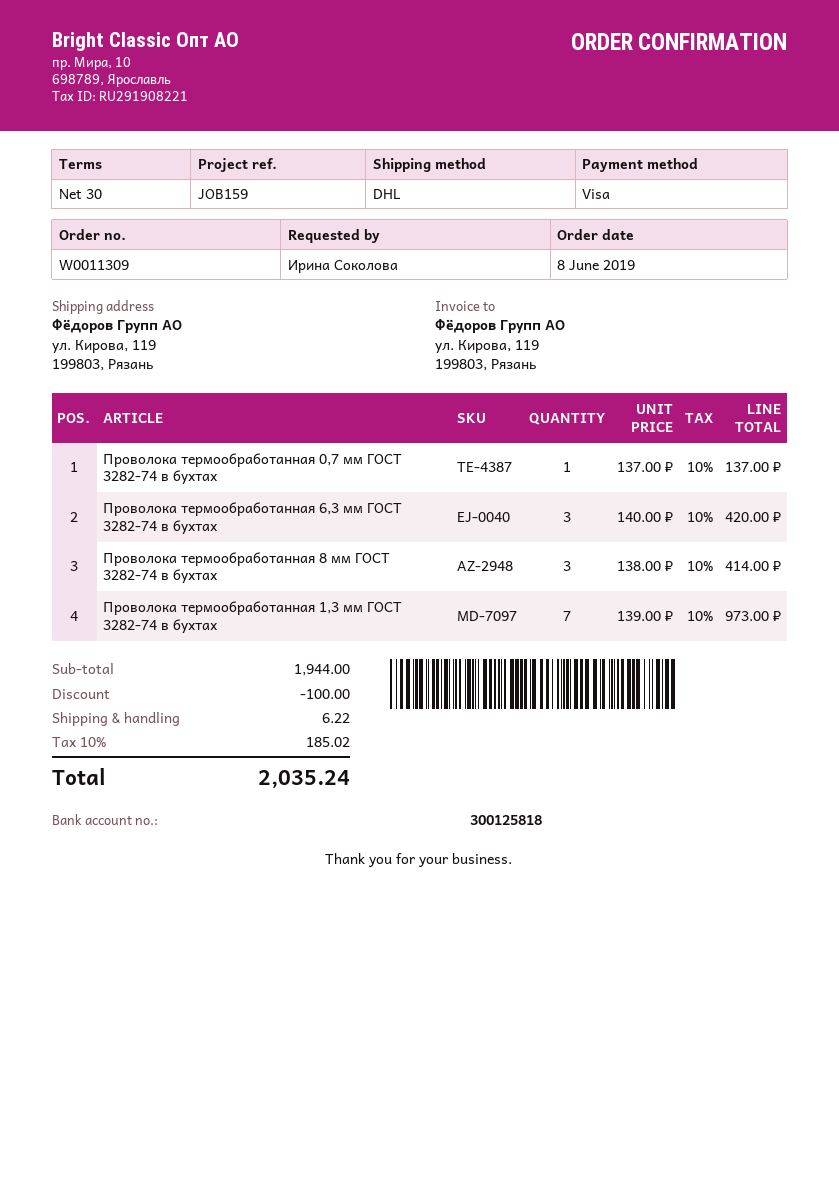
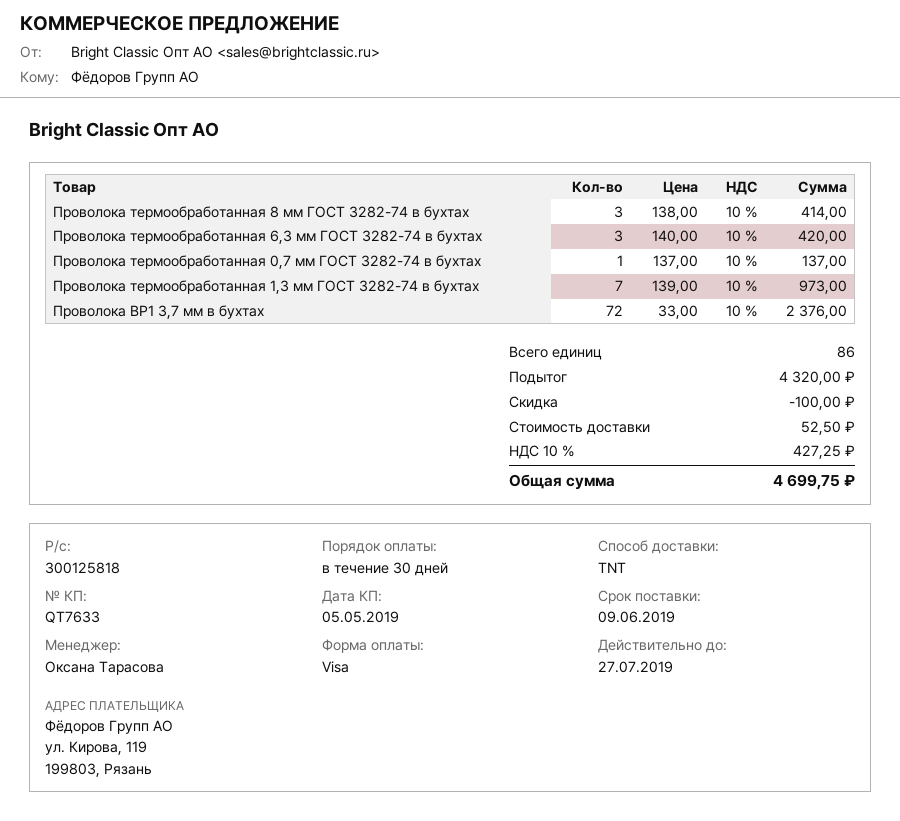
shipping method: DHL -> TNT
Проволока ВР1 3,7 мм в бухтах: none -> 72 x 33.00 = 2376.00
subtotal: 1944.00 -> 4320.00
shipping: 6.22 -> 52.50
tax: 10% = 185.02 -> 10% = 427.25
total: 2035.24 -> 4699.75

